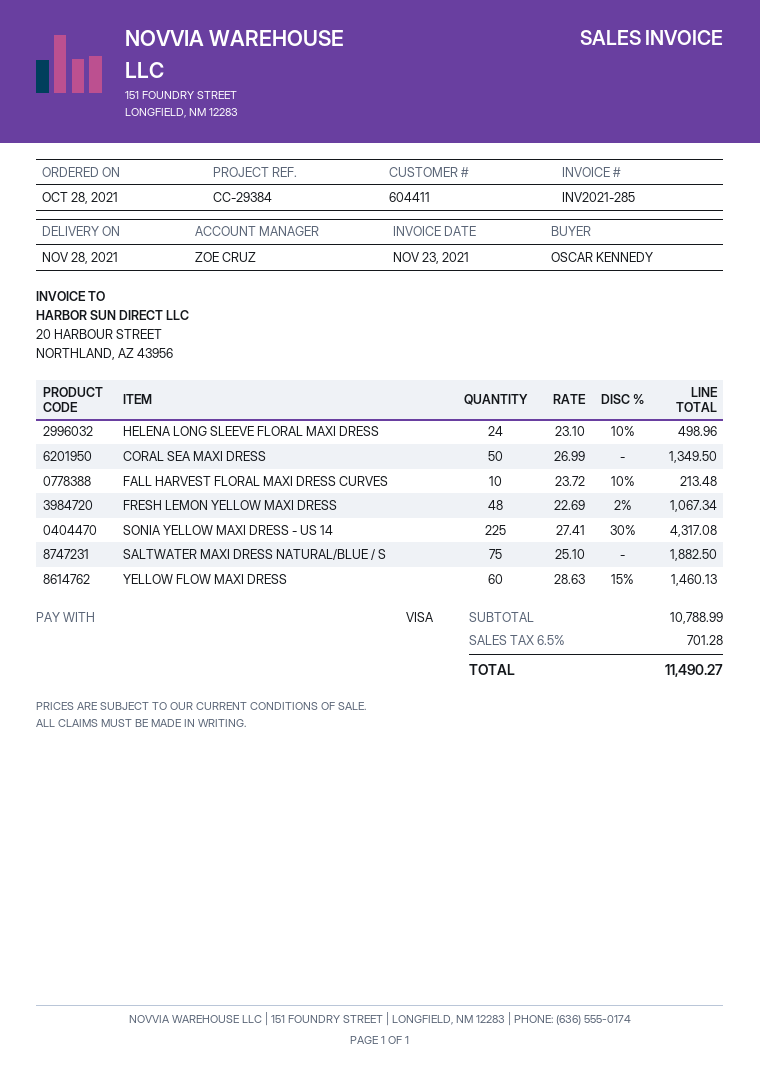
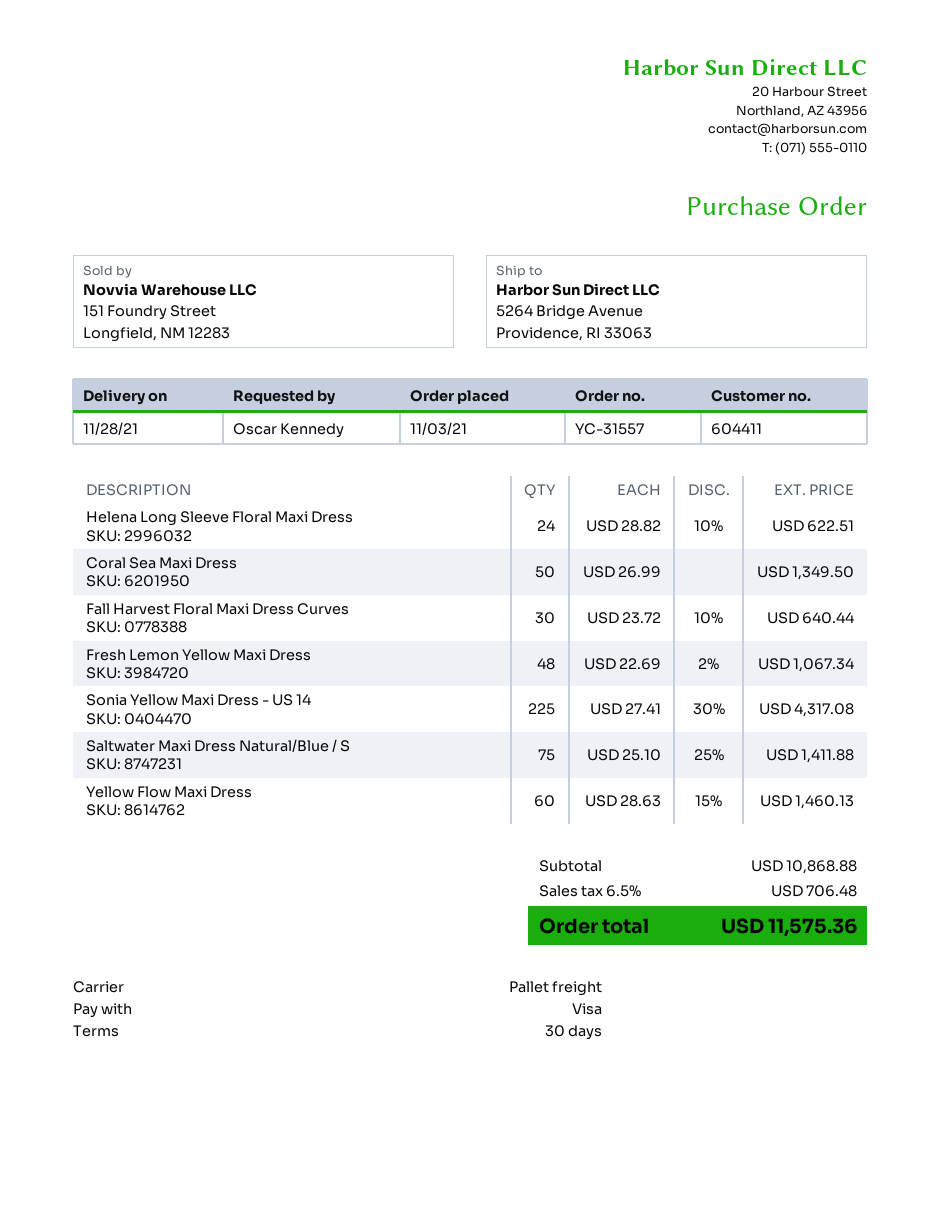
order date: 2021-10-28 -> 2021-11-03
HELENA LONG SLEEVE FLORAL MAXI DRESS: 24 x 23.10 - 10% = 498.96 -> 24 x 28.82 - 10% = 622.51
FALL HARVEST FLORAL MAXI DRESS CURVES: 10 x 23.72 - 10% = 213.48 -> 30 x 23.72 - 10% = 640.44
SALTWATER MAXI DRESS NATURAL/BLUE / S: 75 x 25.10 = 1882.50 -> 75 x 25.10 - 25% = 1411.88
subtotal: 10788.99 -> 10868.88
tax: 6.5% = 701.28 -> 6.5% = 706.48
total: 11490.27 -> 11575.36

